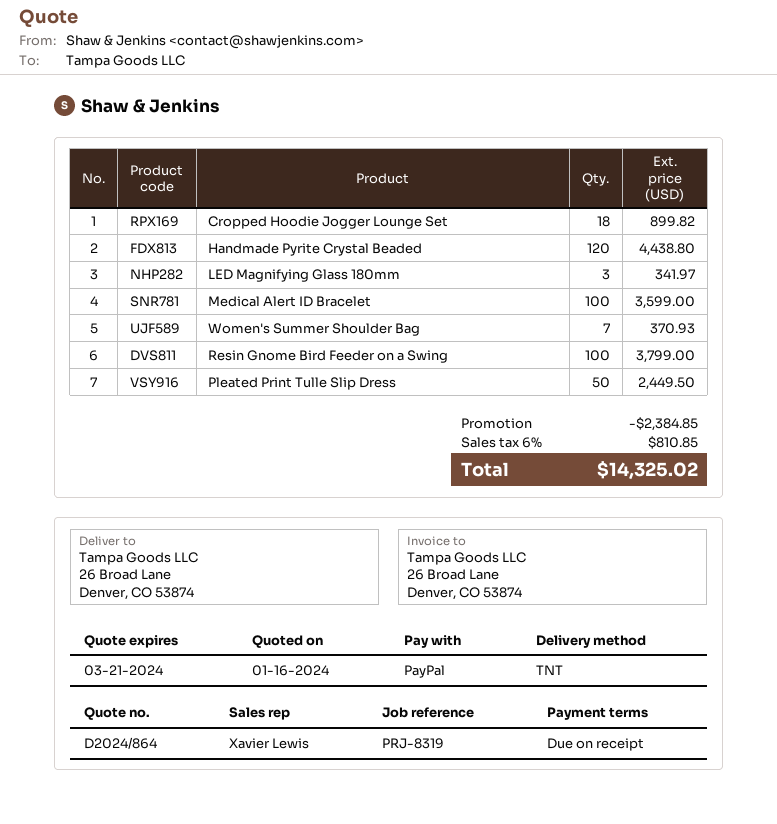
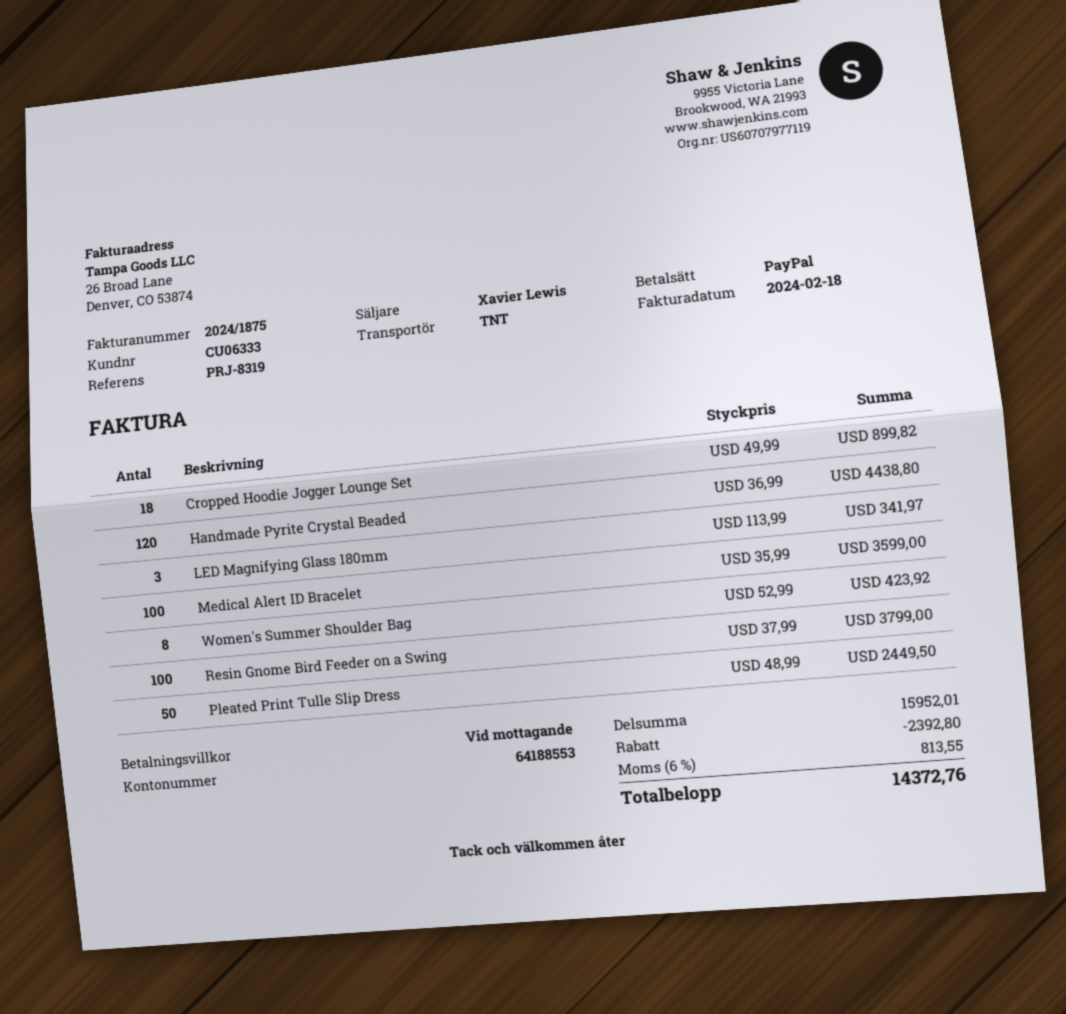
Women's Summer Shoulder Bag: 7 for 370.93 -> 8 for 423.92
discount: 2384.85 -> 2392.80
tax: 6% = 810.85 -> 6% = 813.55
total: 14325.02 -> 14372.76

